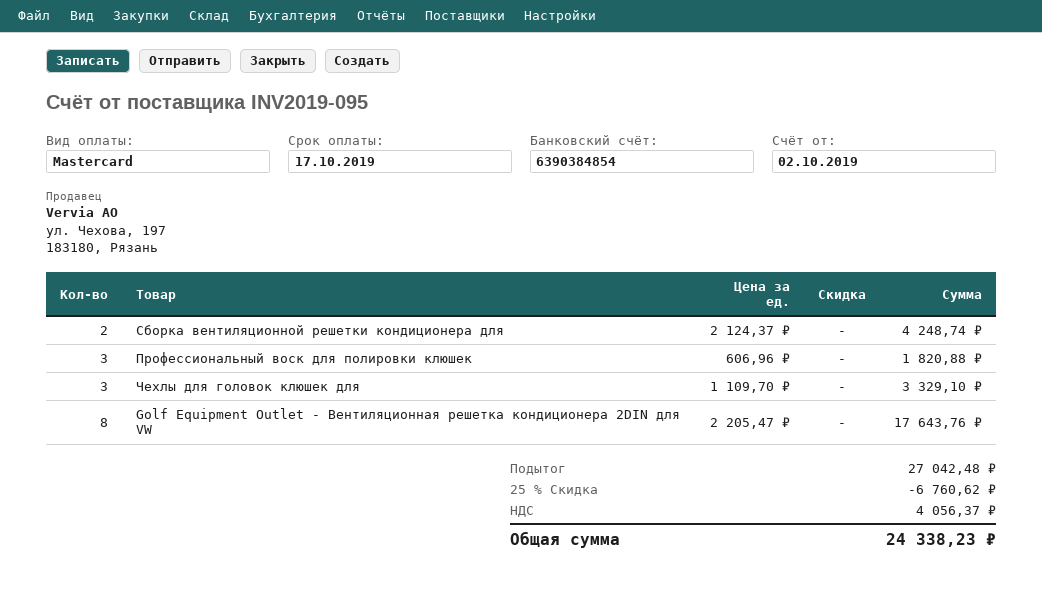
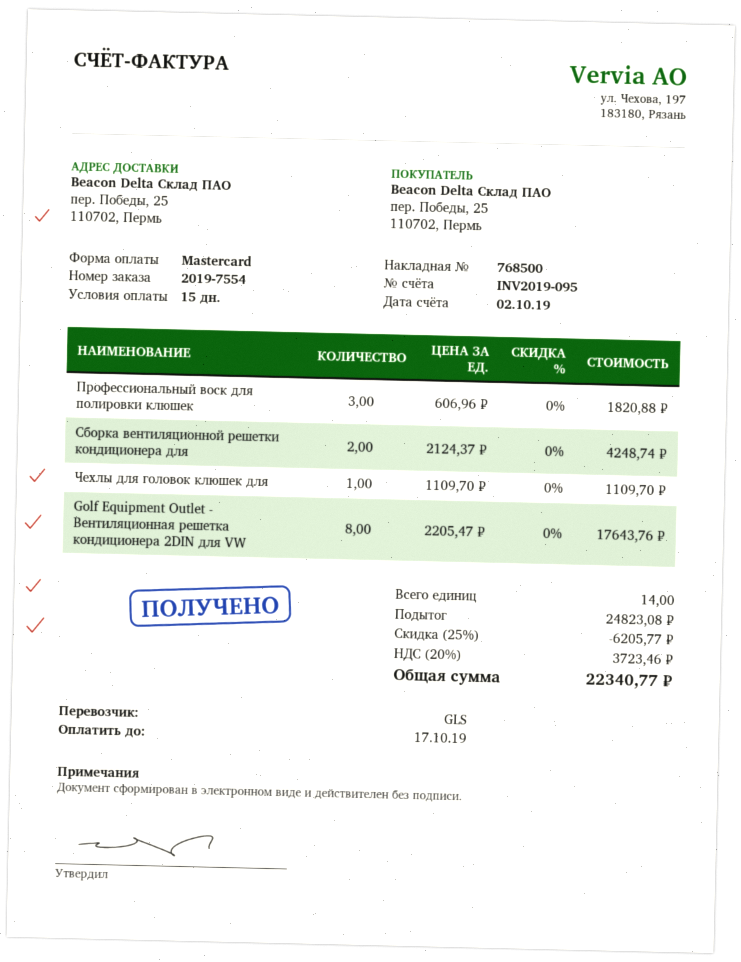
Чехлы для головок клюшек для: 3 x 1109.70 = 3329.10 -> 1 x 1109.70 = 1109.70
subtotal: 27042.48 -> 24823.08
discount: 25% = 6760.62 -> 25% = 6205.77
tax: 4056.37 -> 3723.46
total: 24338.23 -> 22340.77

